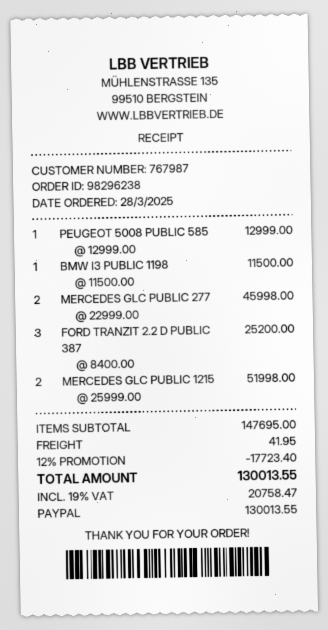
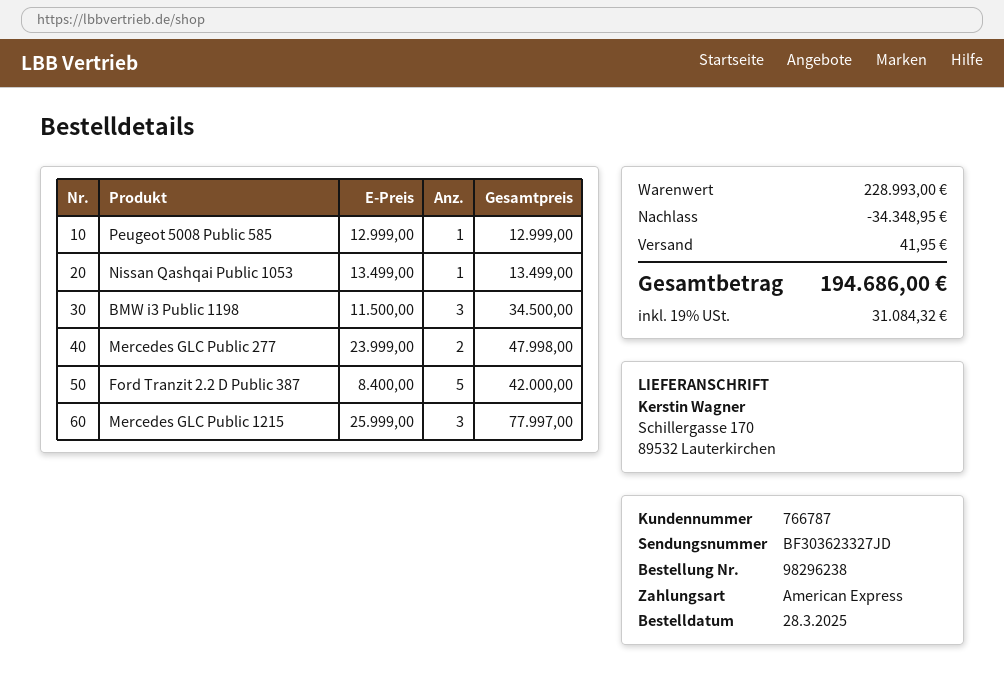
customer number: 767987 -> 766787
payment method: PayPal -> American Express
BMW I3 PUBLIC 1198: 1 x 11500.00 = 11500.00 -> 3 x 11500.00 = 34500.00
MERCEDES GLC PUBLIC 277: 2 x 22999.00 = 45998.00 -> 2 x 23999.00 = 47998.00
FORD TRANZIT 2.2 D PUBLIC 387: 3 x 8400.00 = 25200.00 -> 5 x 8400.00 = 42000.00
MERCEDES GLC PUBLIC 1215: 2 x 25999.00 = 51998.00 -> 3 x 25999.00 = 77997.00
Nissan Qashqai Public 1053: none -> 1 x 13499.00 = 13499.00
subtotal: 147695.00 -> 228993.00
discount: 17723.40 -> 34348.95
tax: 19% = 20758.47 -> 19% = 31084.32
total: 130013.55 -> 194686.00

